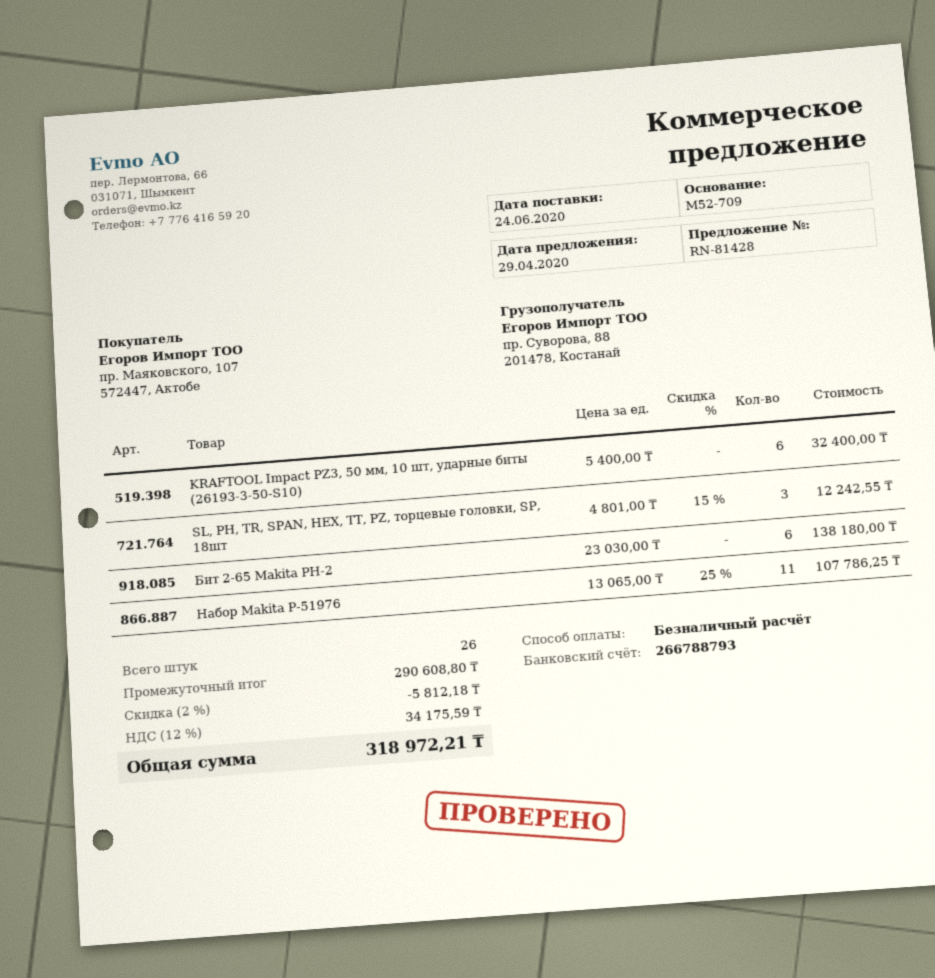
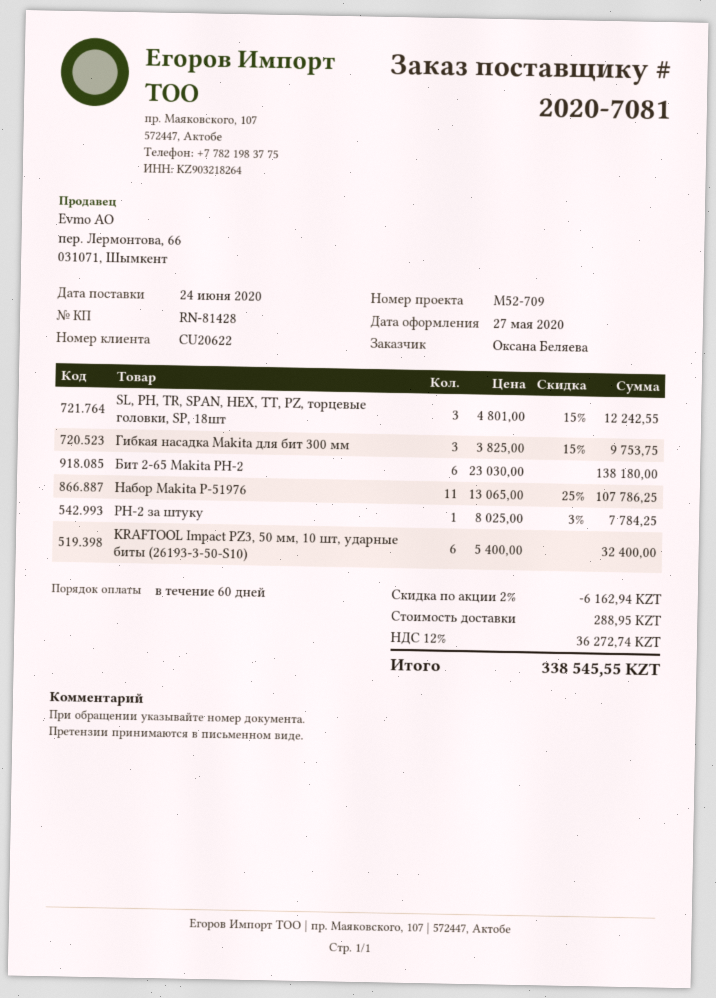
Гибкая насадка Makita для бит 300 мм: none -> 3 x 3825.00 - 15% = 9753.75
PH-2 за штуку: none -> 1 x 8025.00 - 3% = 7784.25
discount: 2% = 5812.18 -> 2% = 6162.94
shipping: none -> 288.95
tax: 12% = 34175.59 -> 12% = 36272.74
total: 318972.21 -> 338545.55

